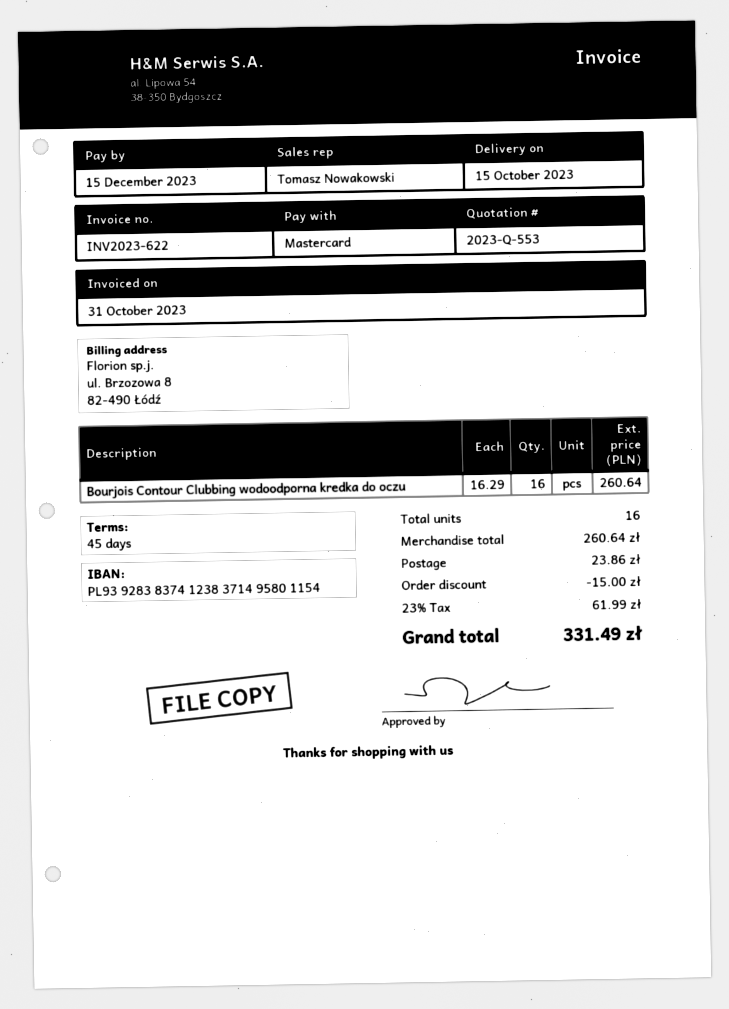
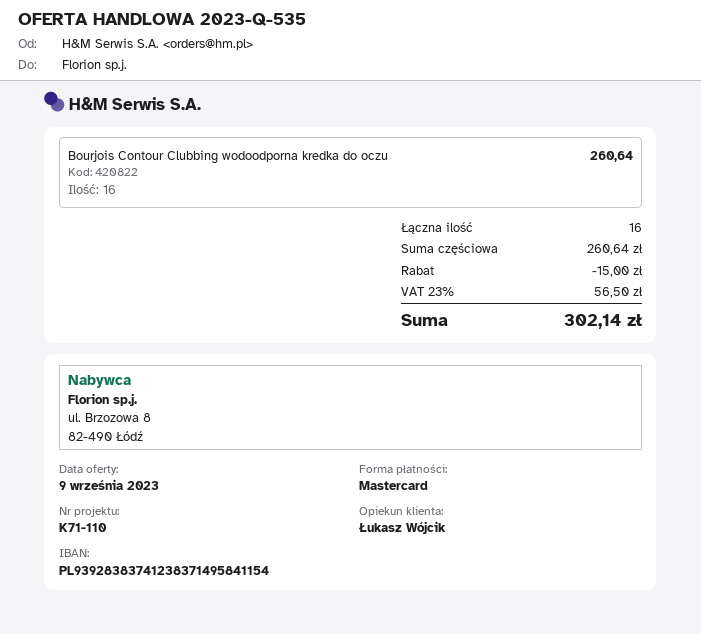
quote number: 2023-Q-553 -> 2023-Q-535
sales rep: Tomasz Nowakowski -> Łukasz Wójcik
bank account: PL93928383741238371495801154 -> PL93928383741238371495841154
shipping: 23.86 -> none
tax: 23% = 61.99 -> 23% = 56.50
total: 331.49 -> 302.14

